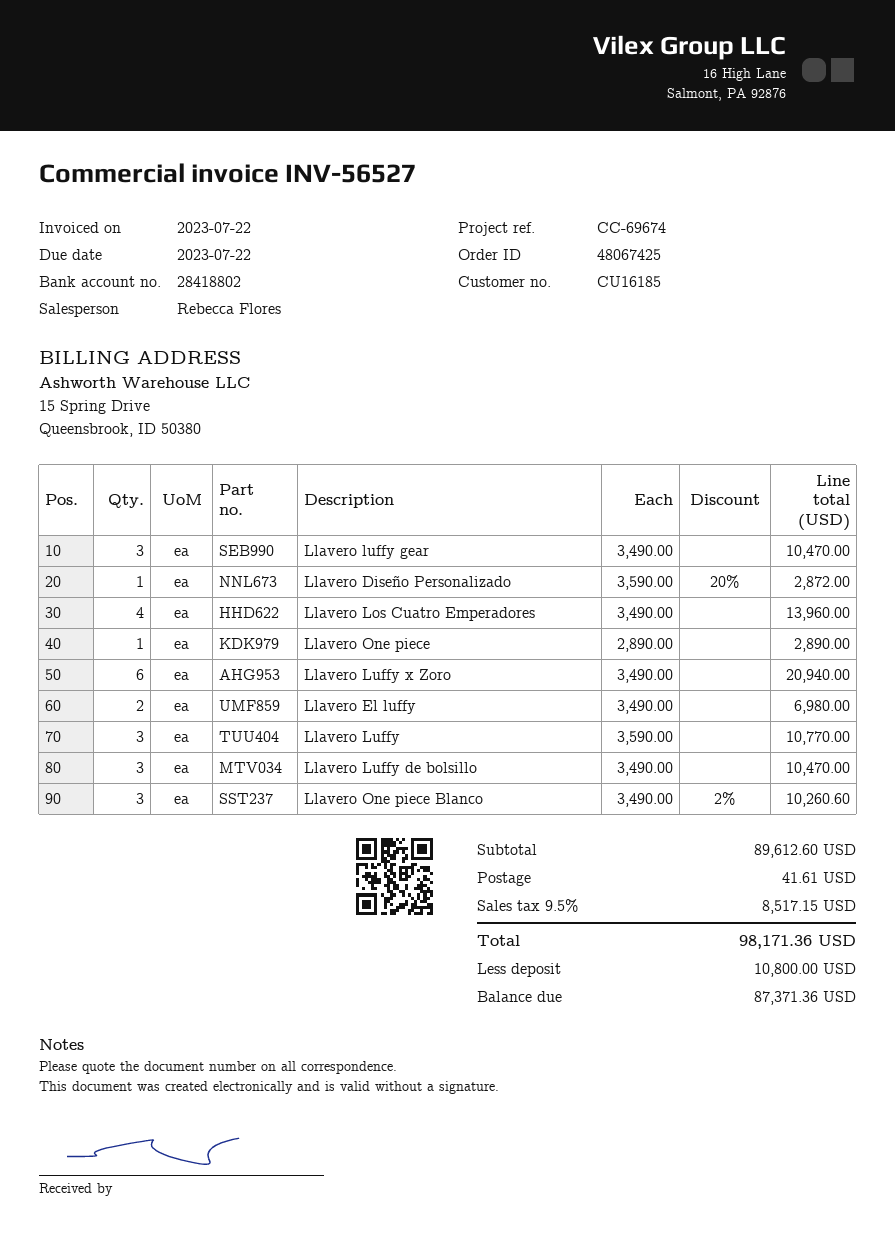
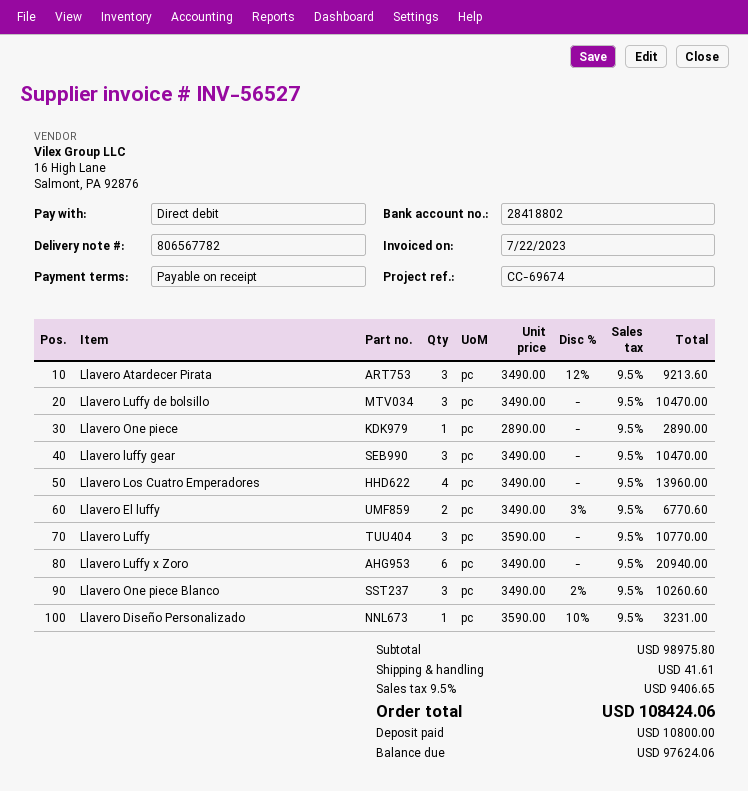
Llavero Diseño Personalizado: 1 x 3590.00 - 20% = 2872.00 -> 1 x 3590.00 - 10% = 3231.00
Llavero El luffy: 2 x 3490.00 = 6980.00 -> 2 x 3490.00 - 3% = 6770.60
Llavero Atardecer Pirata: none -> 3 x 3490.00 - 12% = 9213.60
subtotal: 89612.60 -> 98975.80
tax: 9.5% = 8517.15 -> 9.5% = 9406.65
total: 98171.36 -> 108424.06
balance: 87371.36 -> 97624.06

